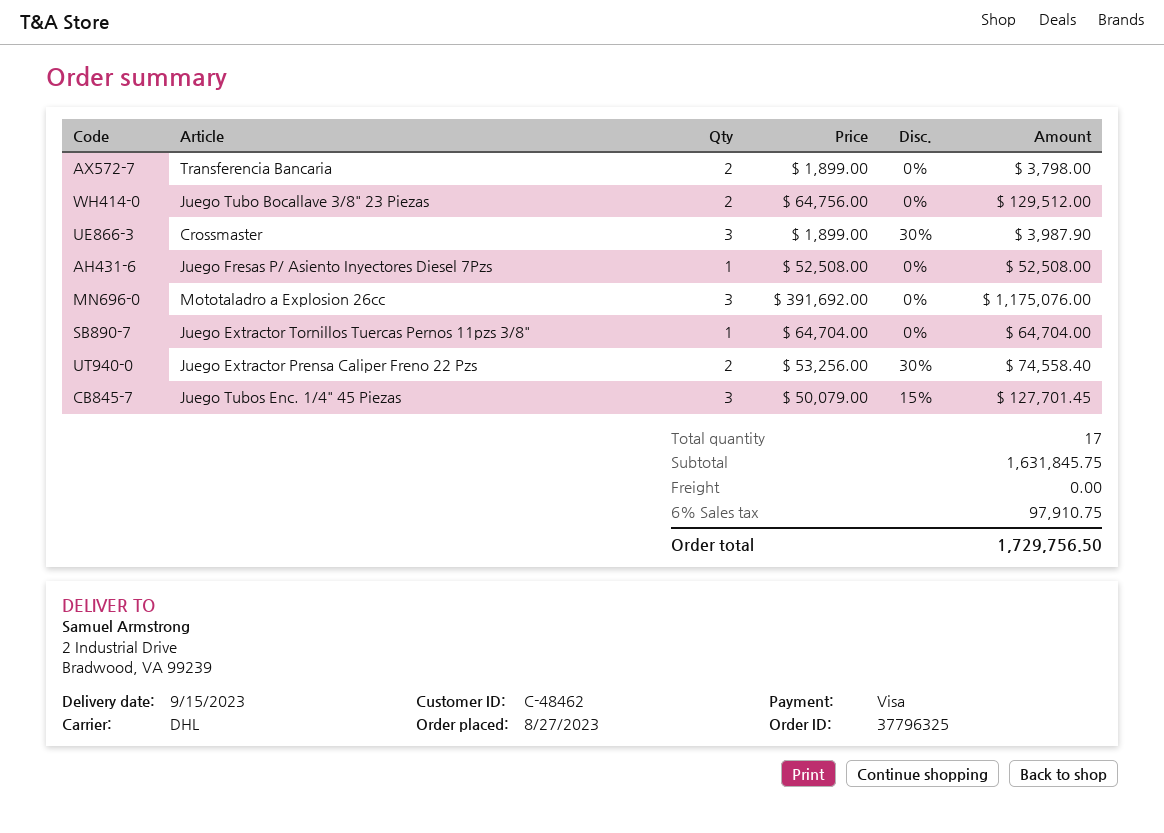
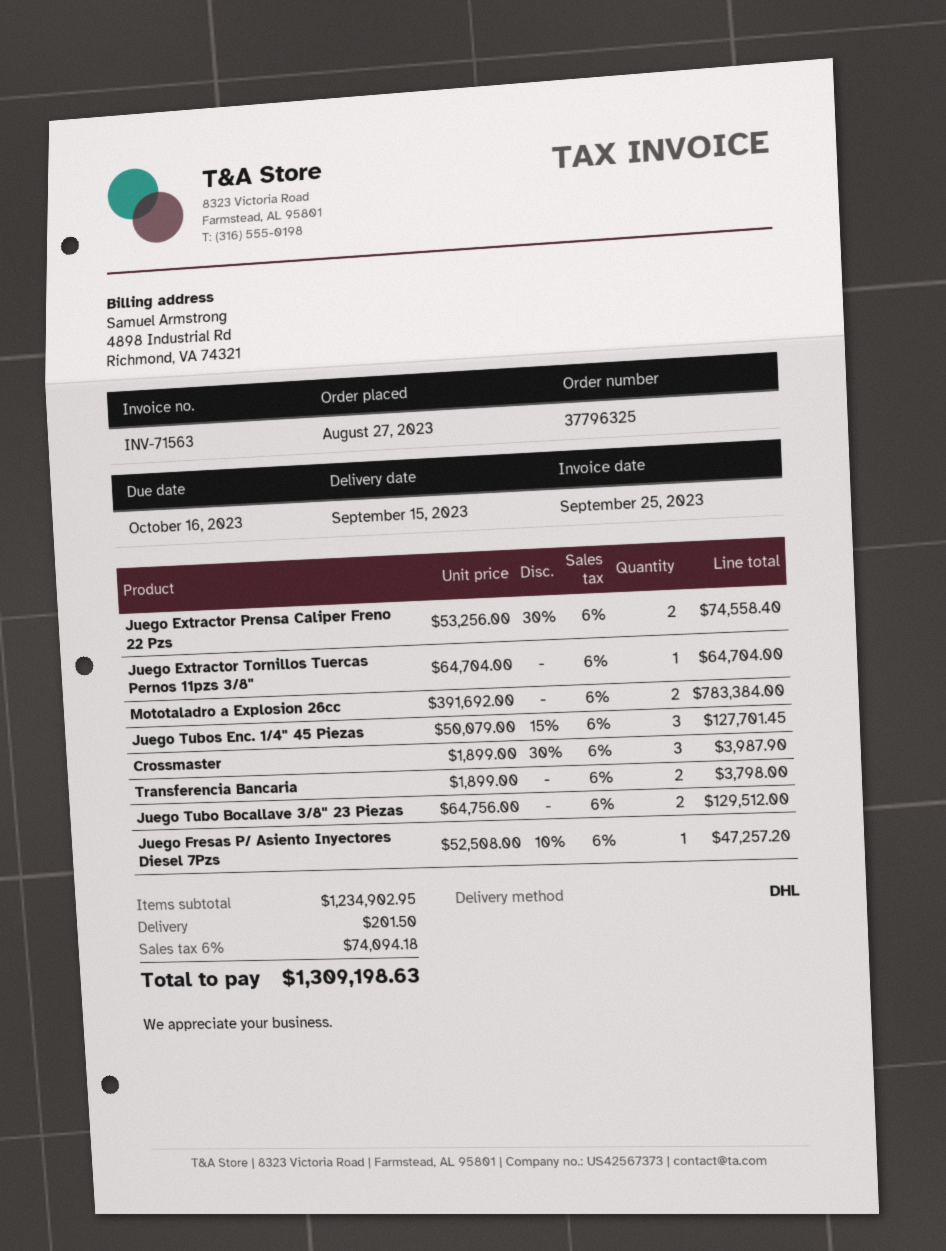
Juego Fresas P/ Asiento Inyectores Diesel 7Pzs: 1 x 52508.00 = 52508.00 -> 1 x 52508.00 - 10% = 47257.20
Mototaladro a Explosion 26cc: 3 x 391692.00 = 1175076.00 -> 2 x 391692.00 = 783384.00
subtotal: 1631845.75 -> 1234902.95
shipping: 0.00 -> 201.50
tax: 6% = 97910.75 -> 6% = 74094.18
total: 1729756.50 -> 1309198.63

